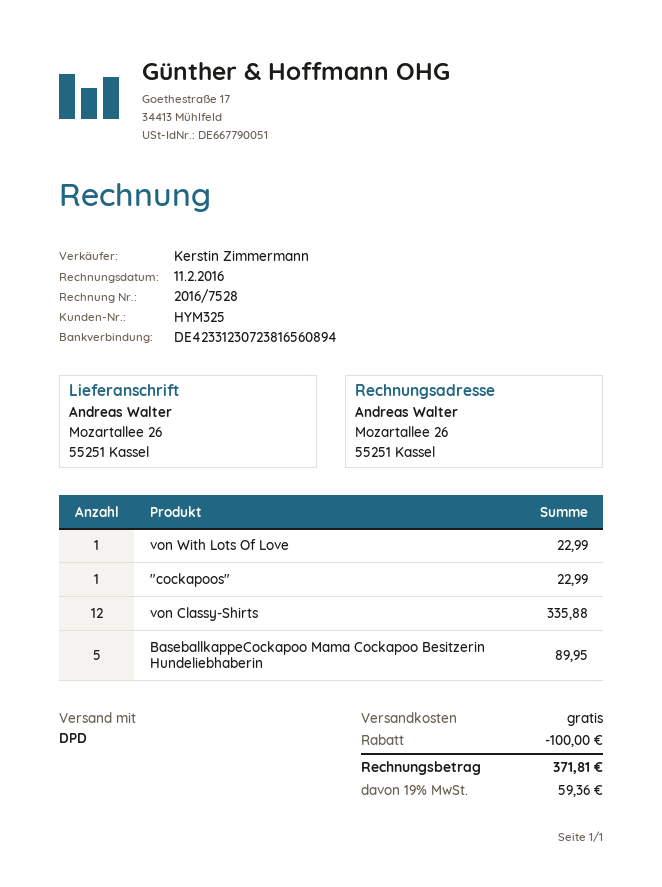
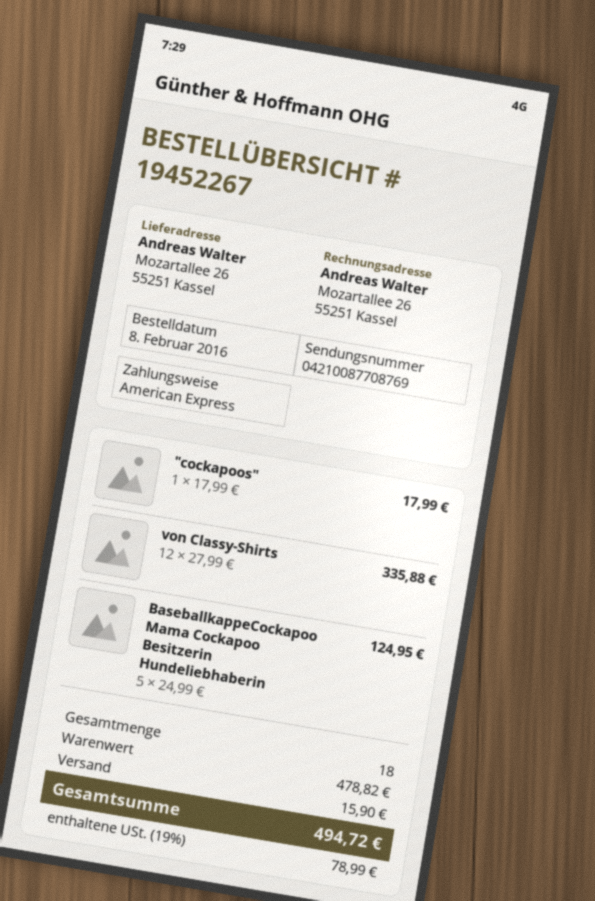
von With Lots Of Love: 1 for 22.99 -> none
"cockapoos": 1 for 22.99 -> 1 for 17.99
BaseballkappeCockapoo Mama Cockapoo Besitzerin Hundeliebhaberin: 5 for 89.95 -> 5 for 124.95
discount: 100.00 -> none
shipping: 0.00 -> 15.90
tax: 19% = 59.36 -> 19% = 78.99
total: 371.81 -> 494.72

